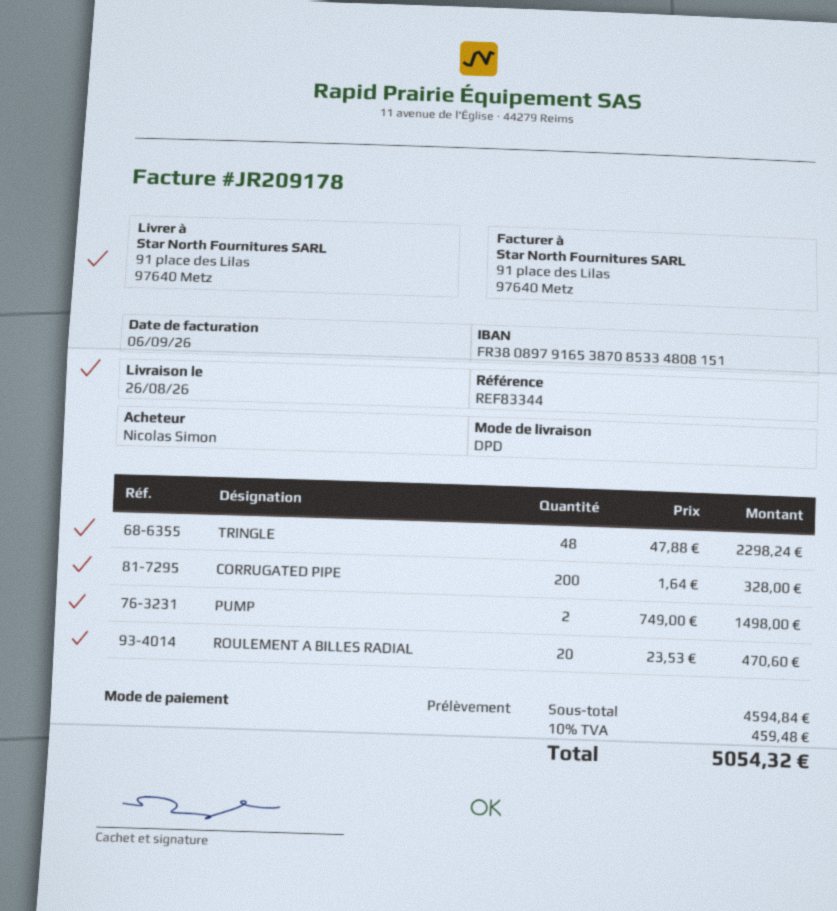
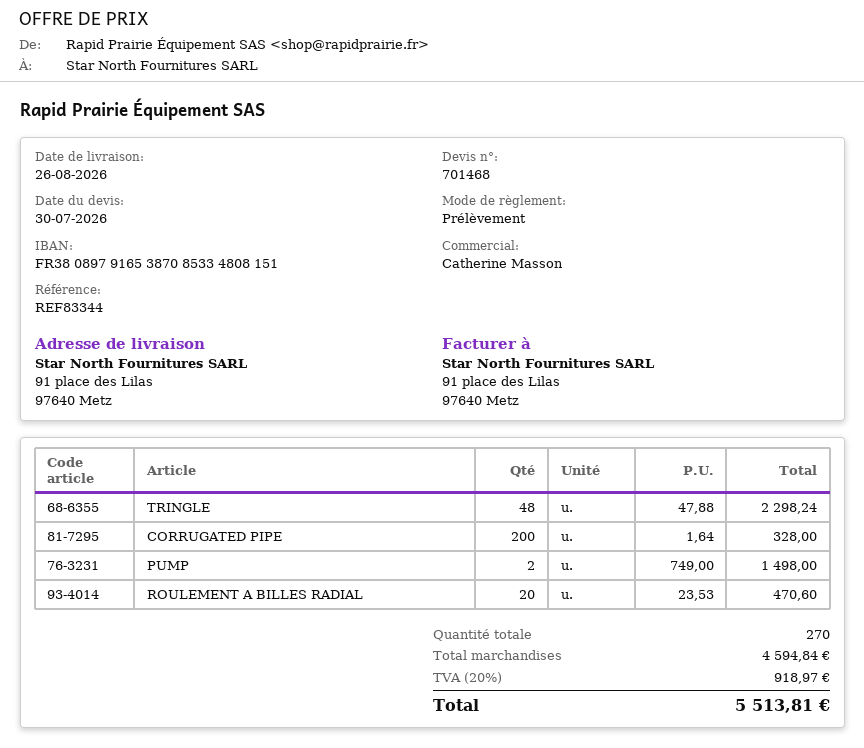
tax: 10% = 459.48 -> 20% = 918.97
total: 5054.32 -> 5513.81

